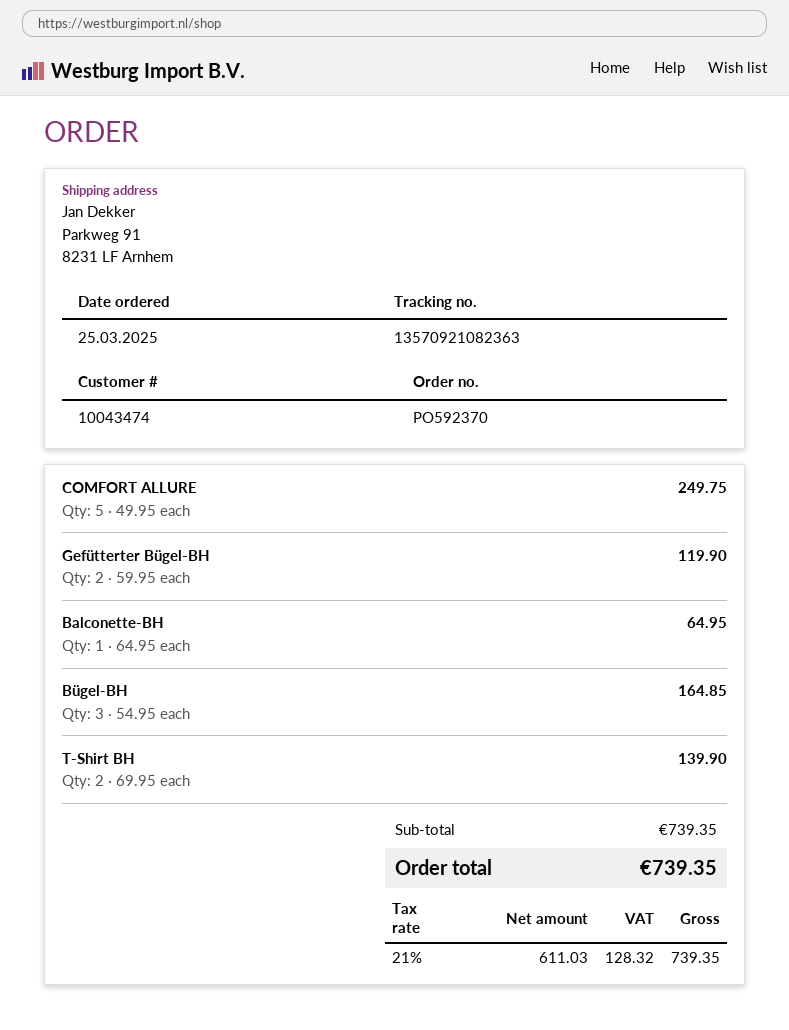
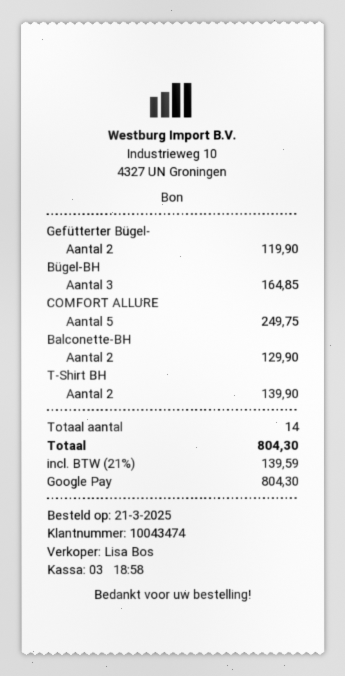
order date: 2025-03-25 -> 2025-03-21
Balconette-BH: 1 for 64.95 -> 2 for 129.90
tax: 21% = 128.32 -> 21% = 139.59
total: 739.35 -> 804.30

